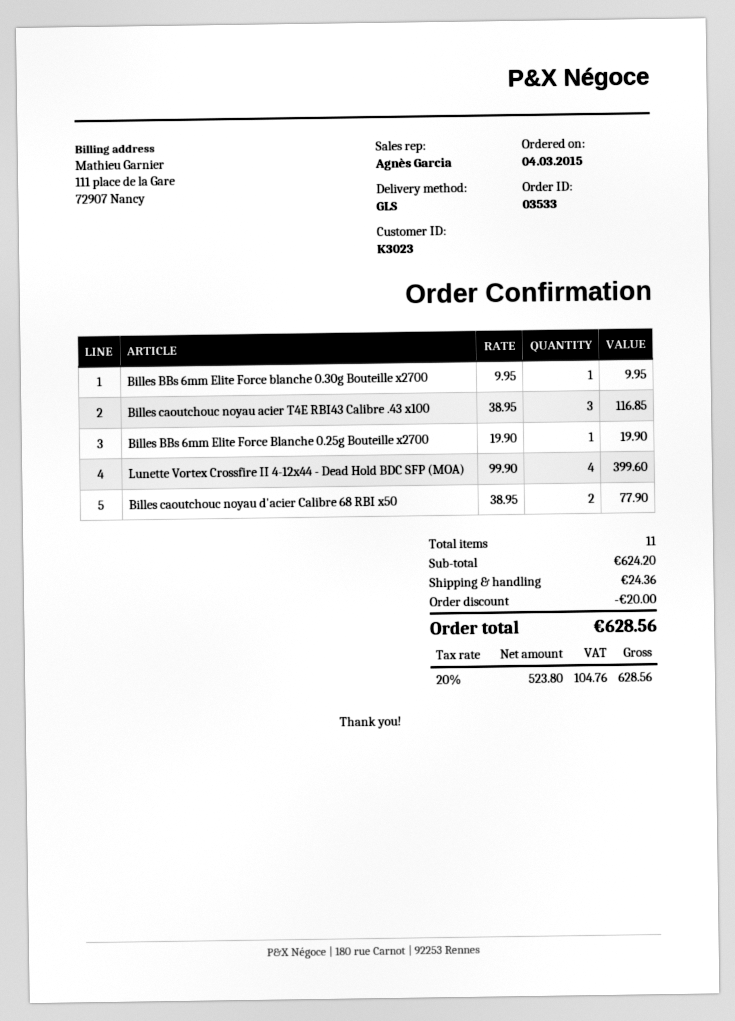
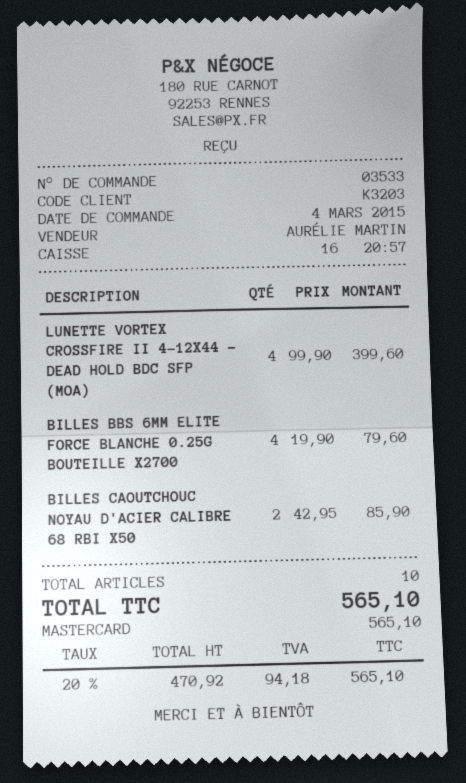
customer number: K3023 -> K3203
sales rep: Agnès Garcia -> AURÉLIE MARTIN
Billes BBs 6mm Elite Force blanche 0.30g Bouteille x2700: 1 x 9.95 = 9.95 -> none
Billes caoutchouc noyau acier T4E RBI43 Calibre .43 x100: 3 x 38.95 = 116.85 -> none
Billes BBs 6mm Elite Force Blanche 0.25g Bouteille x2700: 1 x 19.90 = 19.90 -> 4 x 19.90 = 79.60
Billes caoutchouc noyau d'acier Calibre 68 RBI x50: 2 x 38.95 = 77.90 -> 2 x 42.95 = 85.90
total quantity: 11 -> 10
discount: 20.00 -> none
shipping: 24.36 -> none
net: 523.80 -> 470.92
tax: 20% = 104.76 -> 20% = 94.18
total: 628.56 -> 565.10

